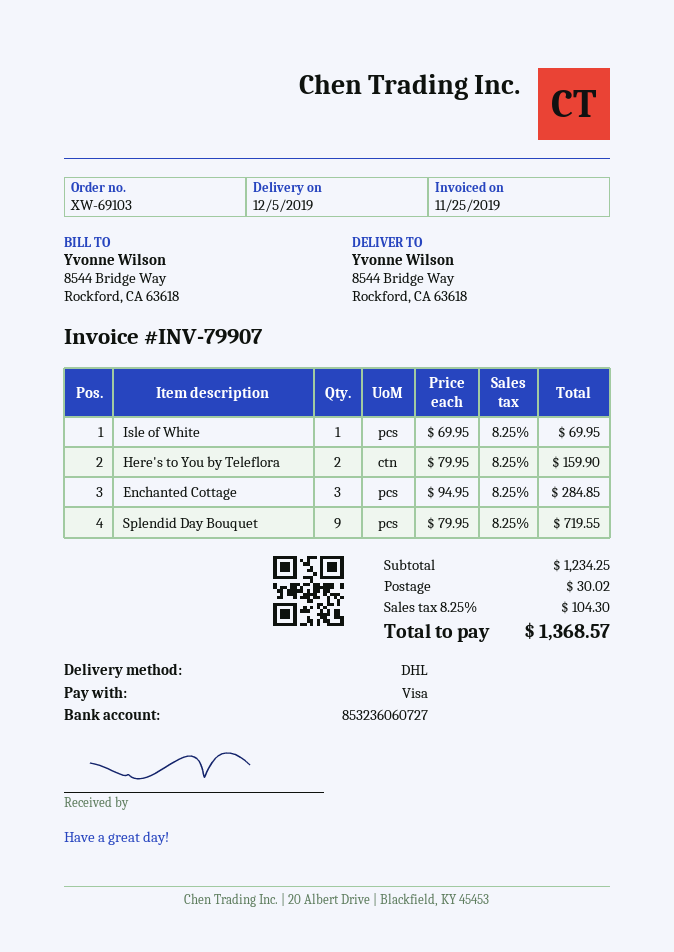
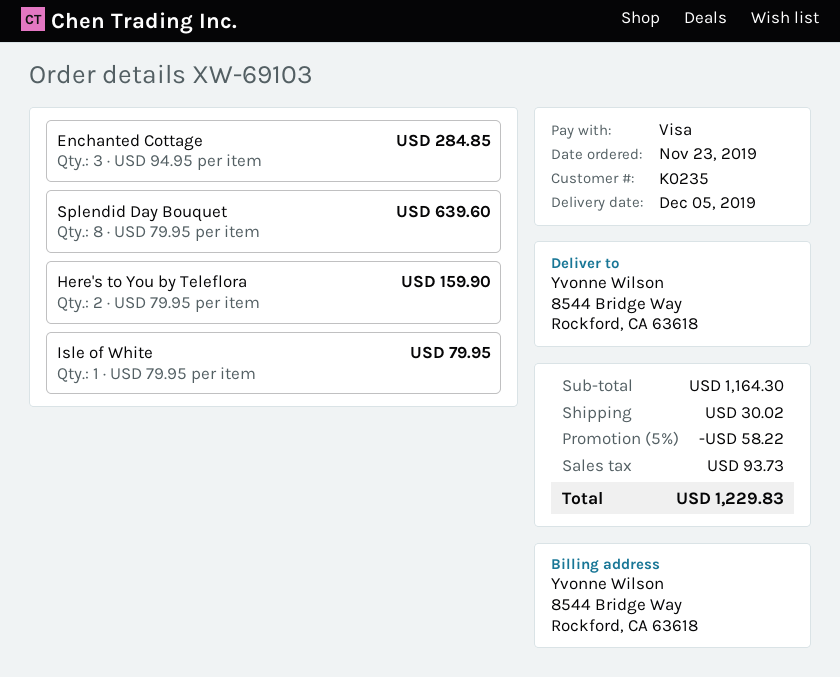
Isle of White: 1 x 69.95 = 69.95 -> 1 x 79.95 = 79.95
Splendid Day Bouquet: 9 x 79.95 = 719.55 -> 8 x 79.95 = 639.60
subtotal: 1234.25 -> 1164.30
discount: none -> 5% = 58.22
tax: 104.30 -> 93.73
total: 1368.57 -> 1229.83

